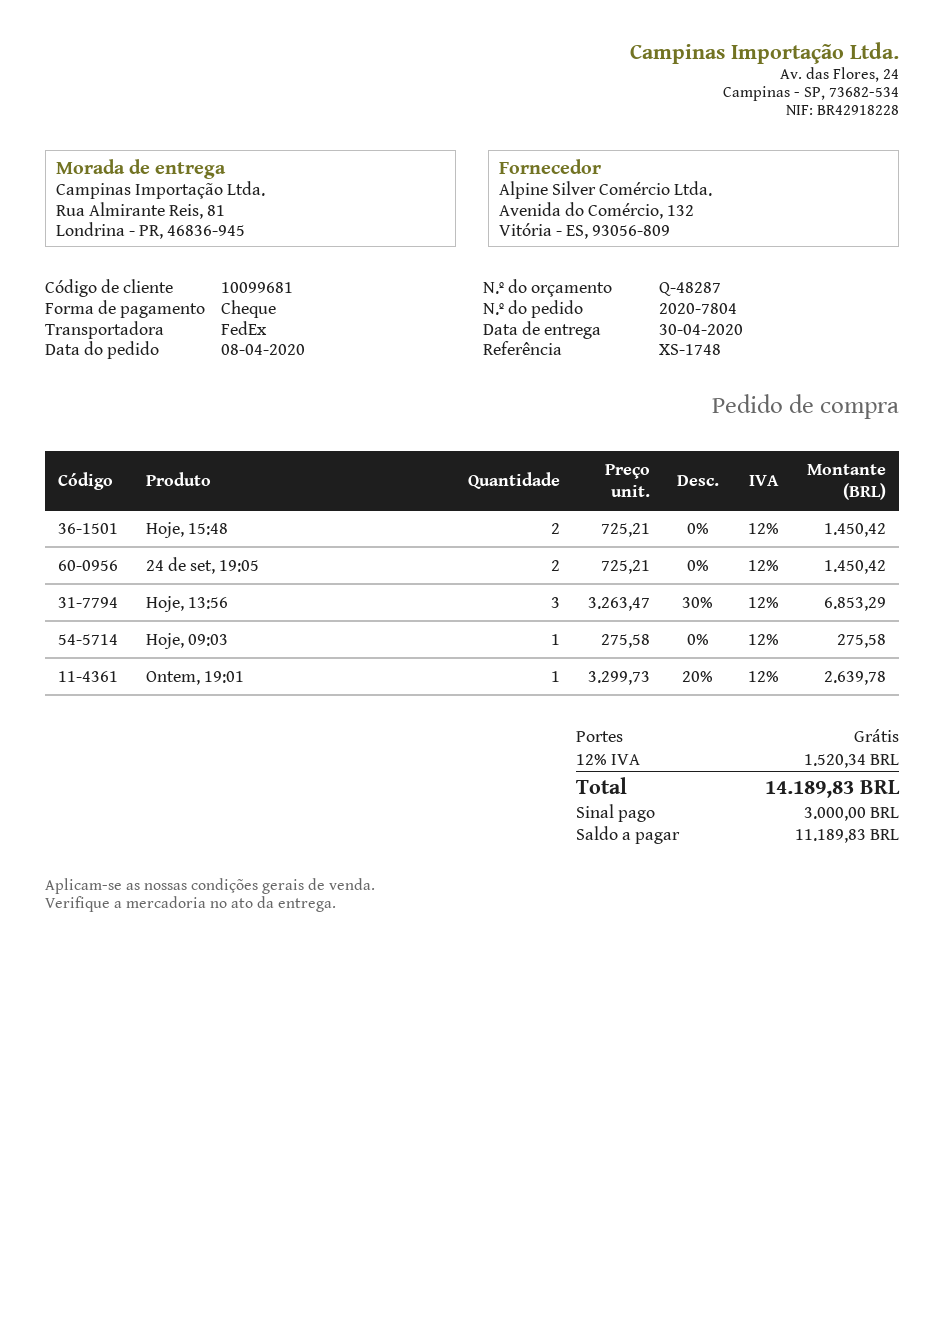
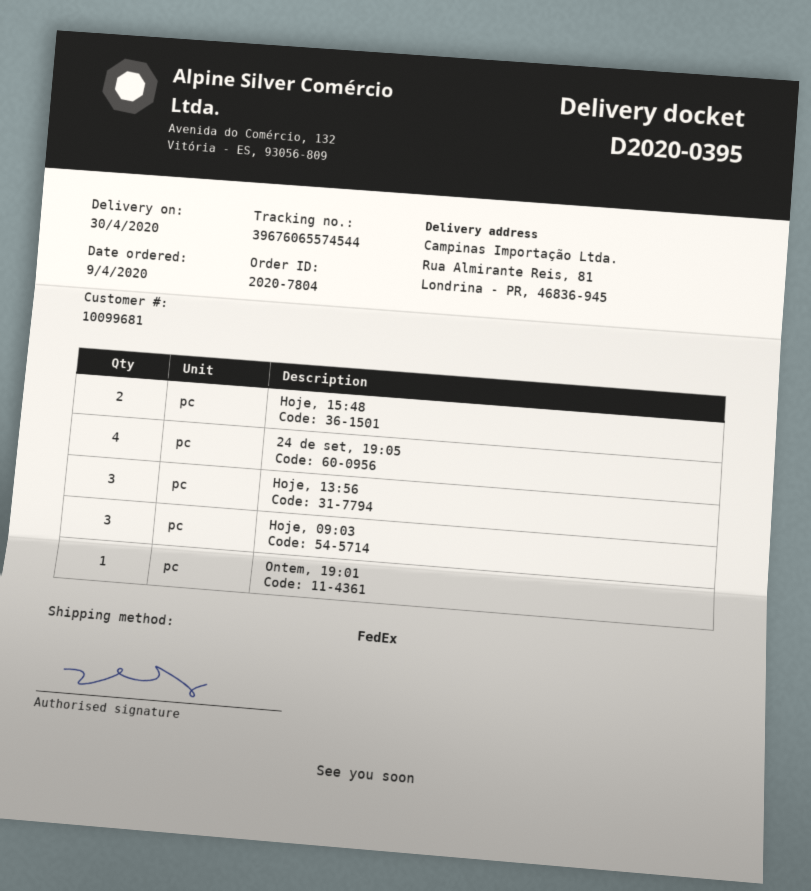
order date: 2020-04-08 -> 2020-04-09
24 de set, 19:05: 2 -> 4
Hoje, 09:03: 1 -> 3

